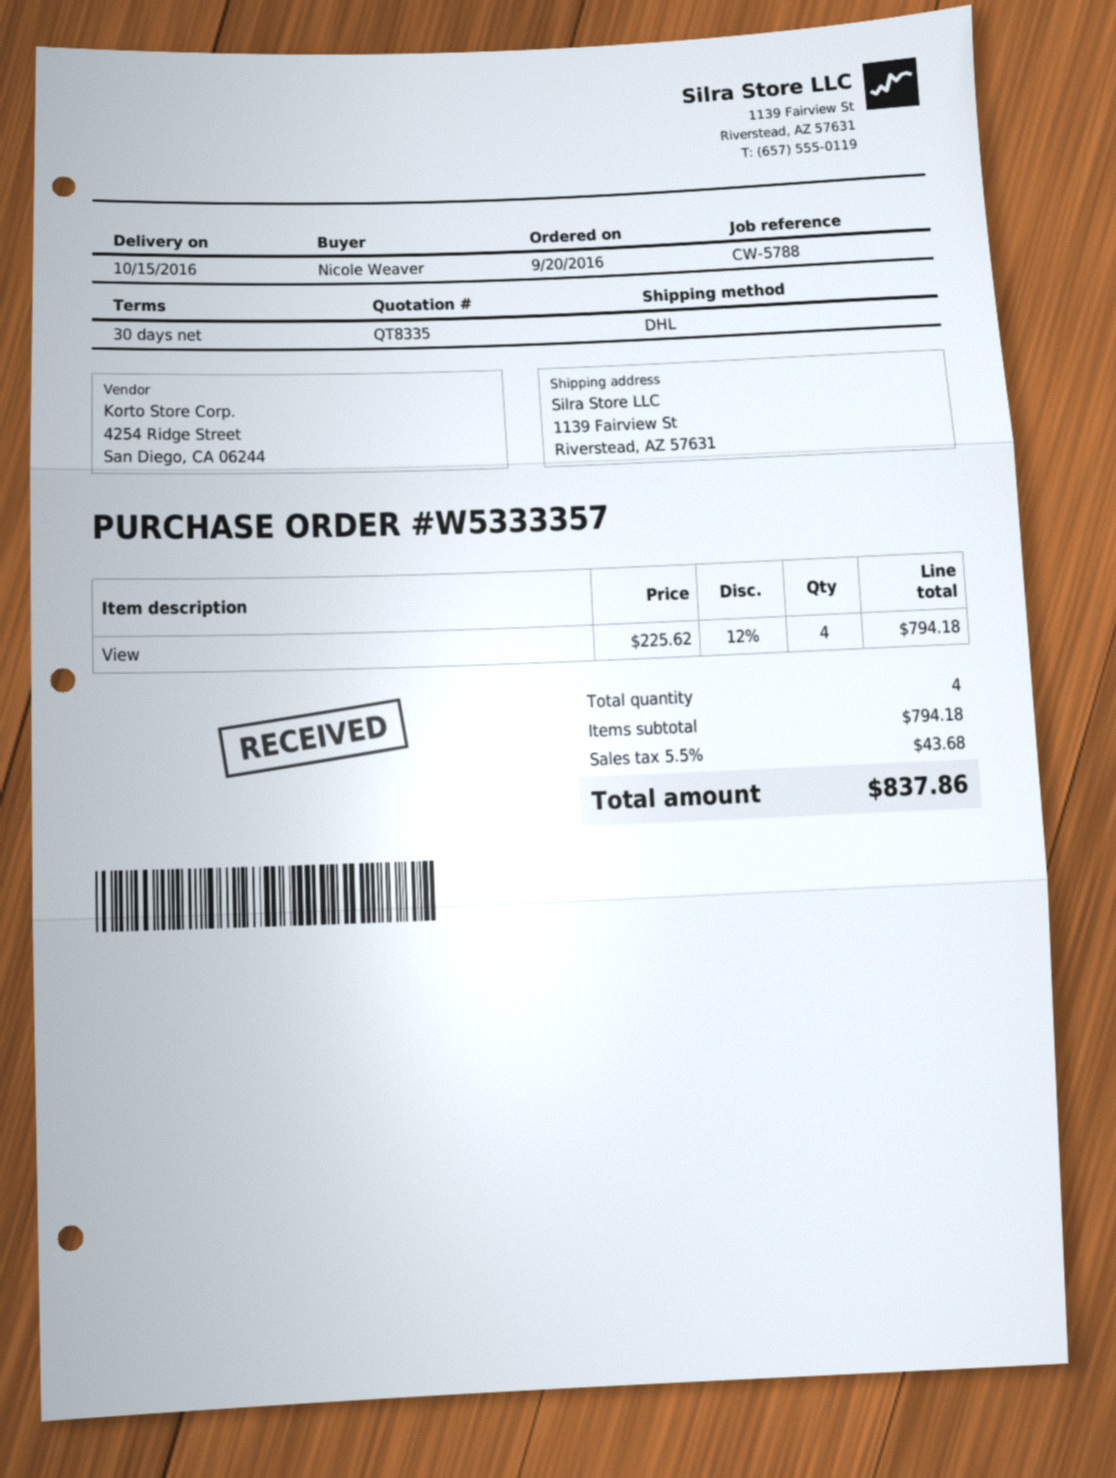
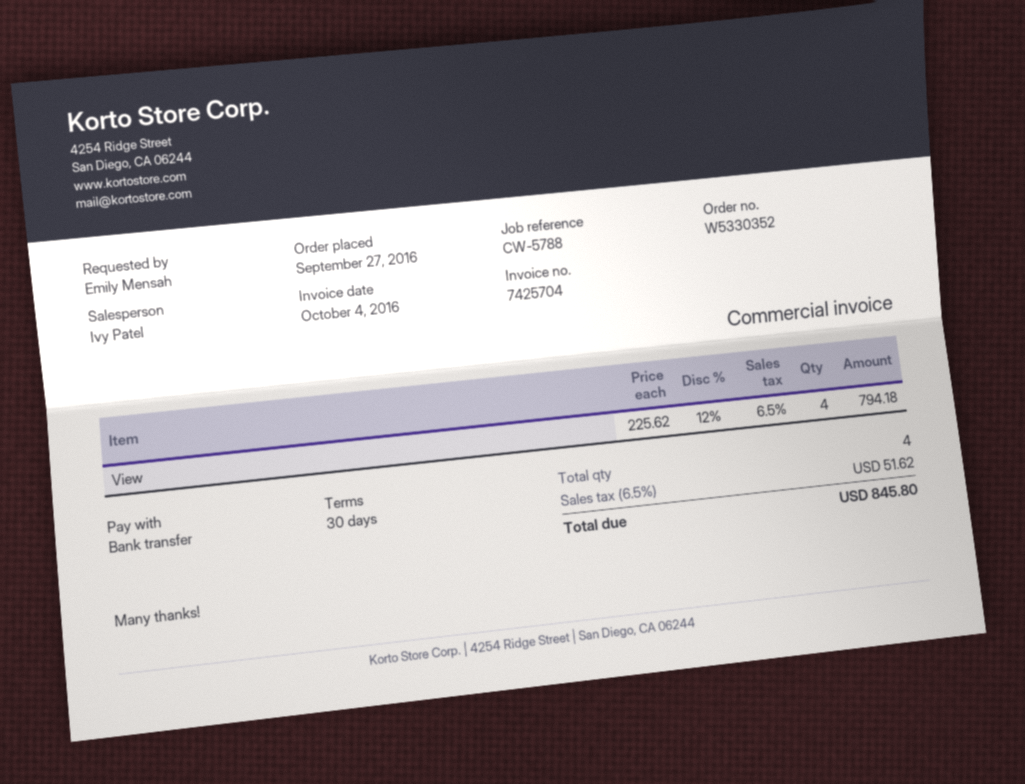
order number: W5333357 -> W5330352
order date: 2016-09-20 -> 2016-09-27
ordered by: Nicole Weaver -> Emily Mensah
tax: 5.5% = 43.68 -> 6.5% = 51.62
total: 837.86 -> 845.80

